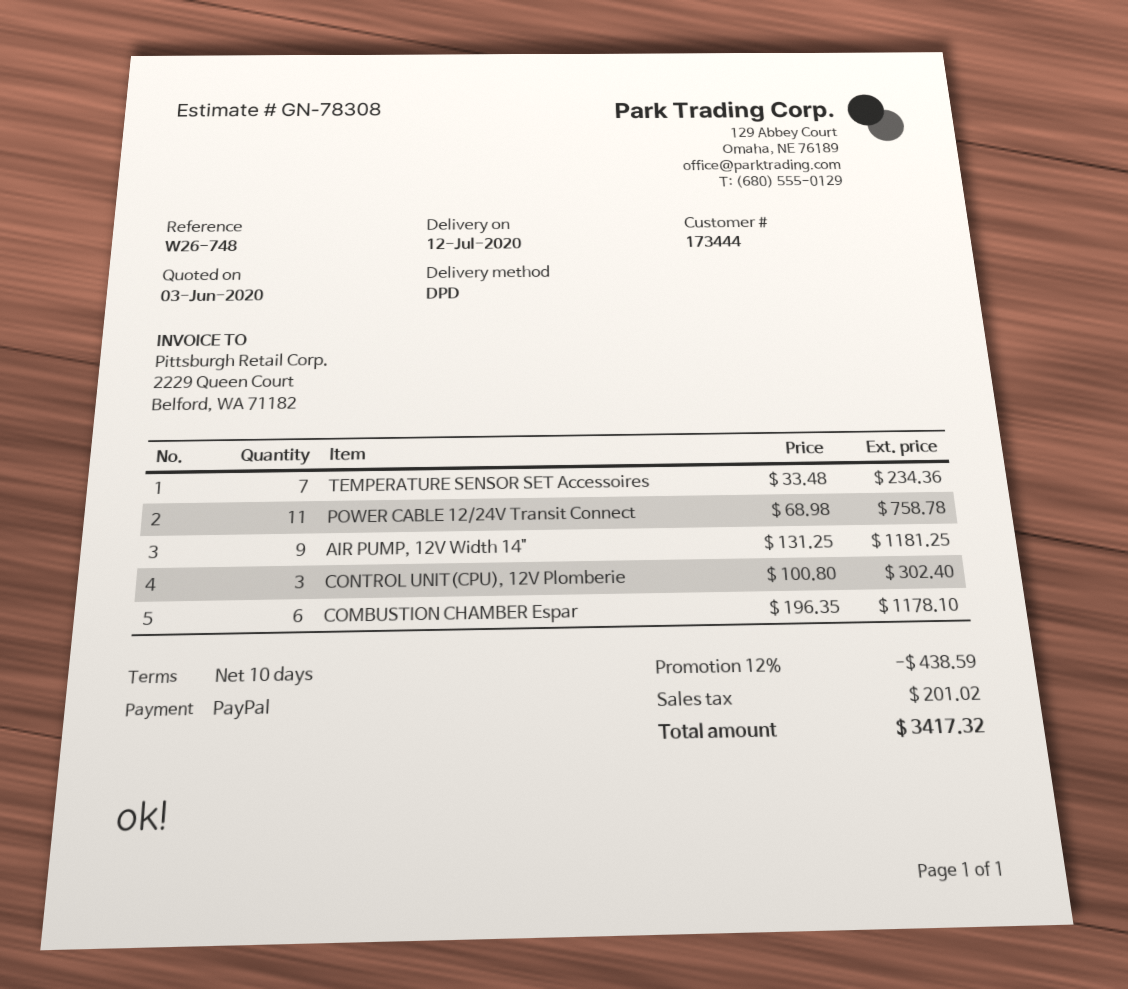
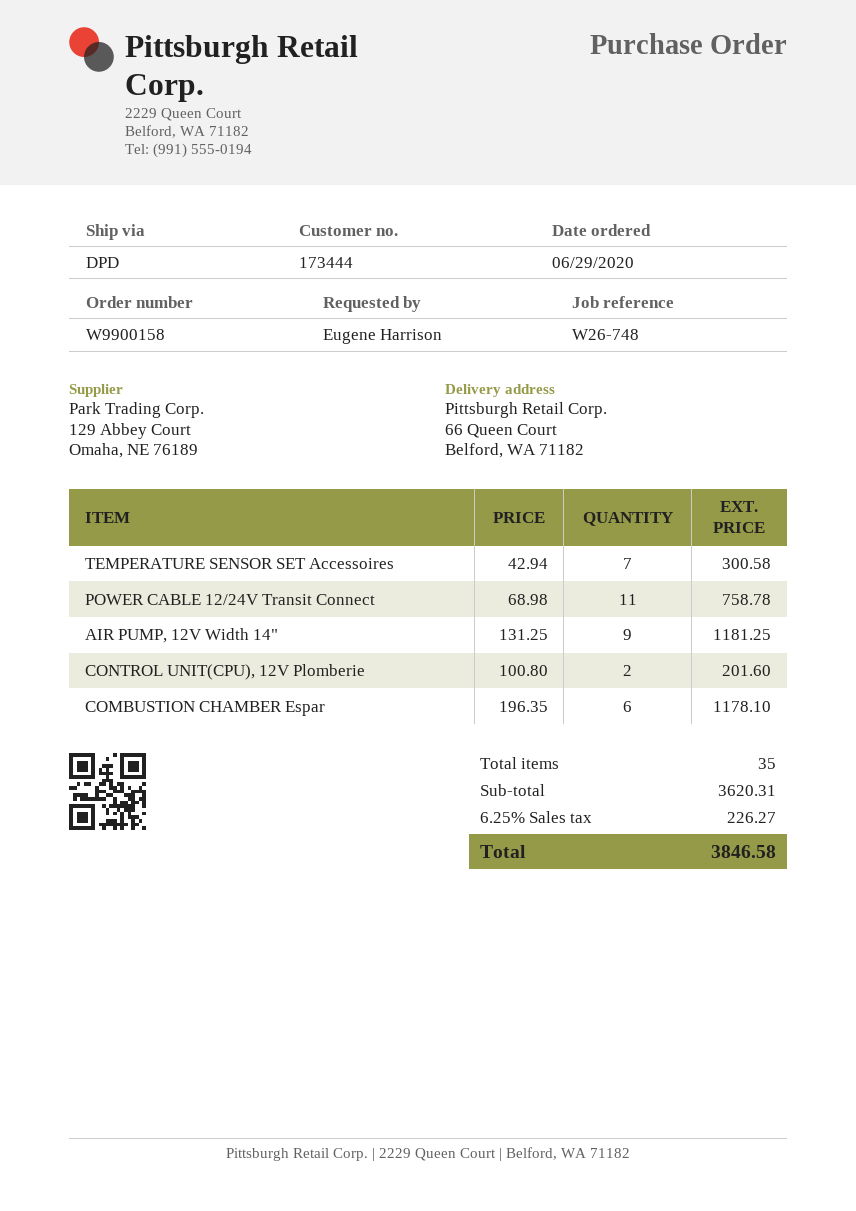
TEMPERATURE SENSOR SET Accessoires: 7 x 33.48 = 234.36 -> 7 x 42.94 = 300.58
CONTROL UNIT(CPU), 12V Plomberie: 3 x 100.80 = 302.40 -> 2 x 100.80 = 201.60
discount: 12% = 438.59 -> none
tax: 201.02 -> 226.27
total: 3417.32 -> 3846.58

